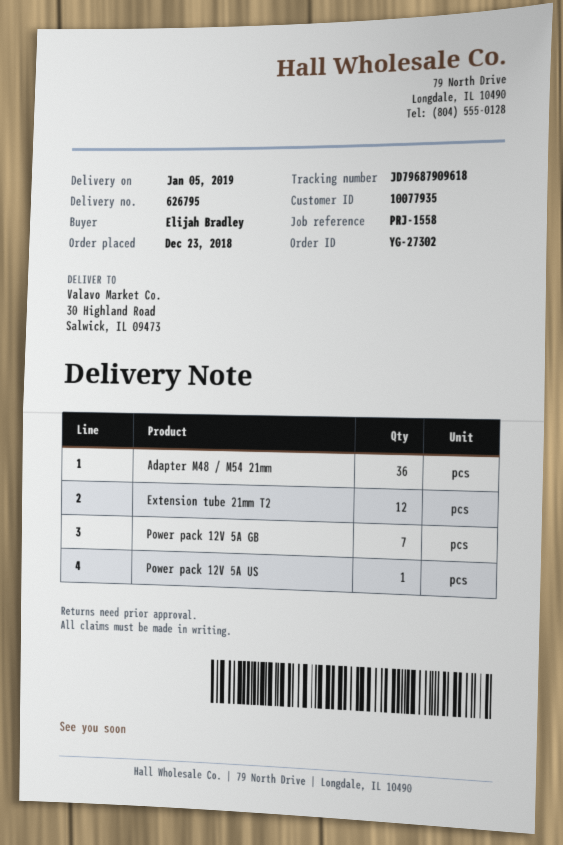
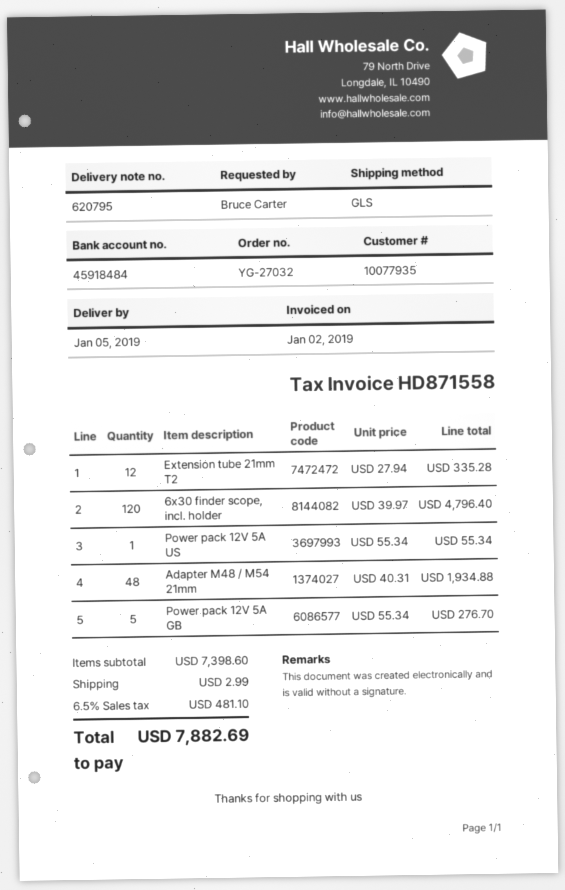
order number: YG-27302 -> YG-27032
delivery note number: 626795 -> 620795
ordered by: Elijah Bradley -> Bruce Carter
Adapter M48 / M54 21mm: 36 -> 48
Power pack 12V 5A GB: 7 -> 5
6x30 finder scope, incl. holder: none -> 120

